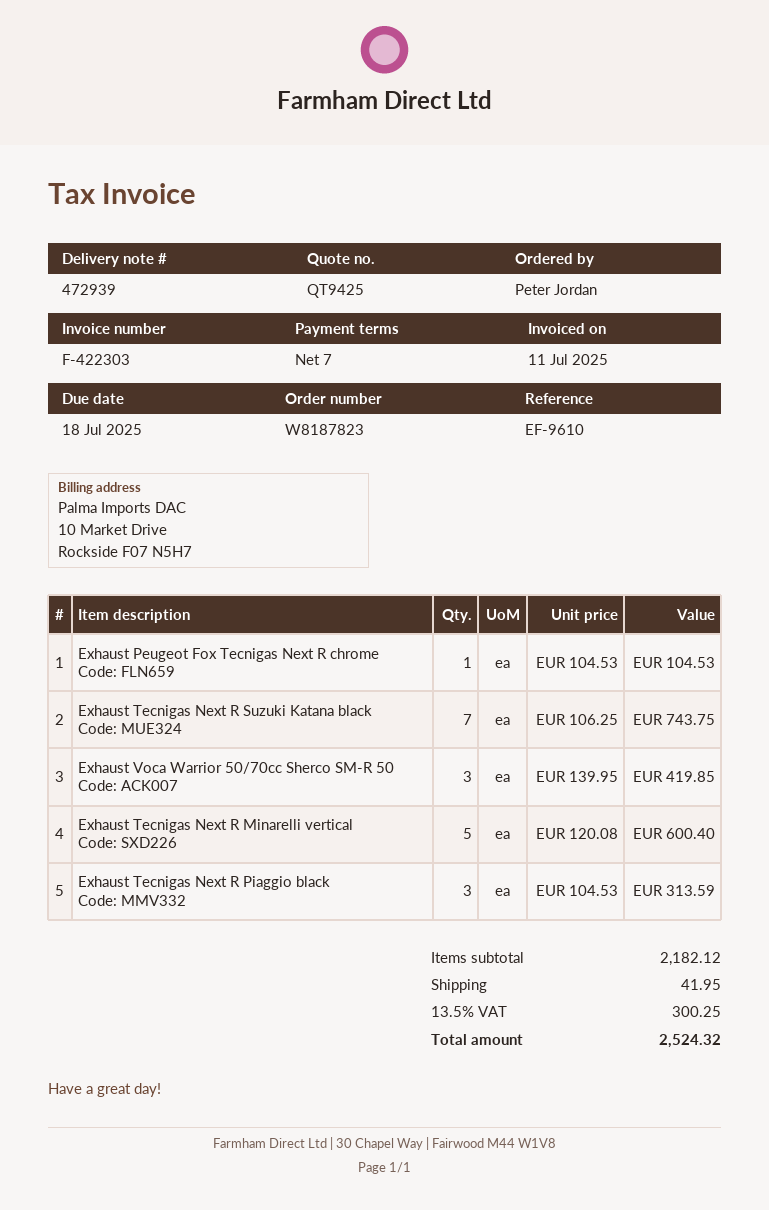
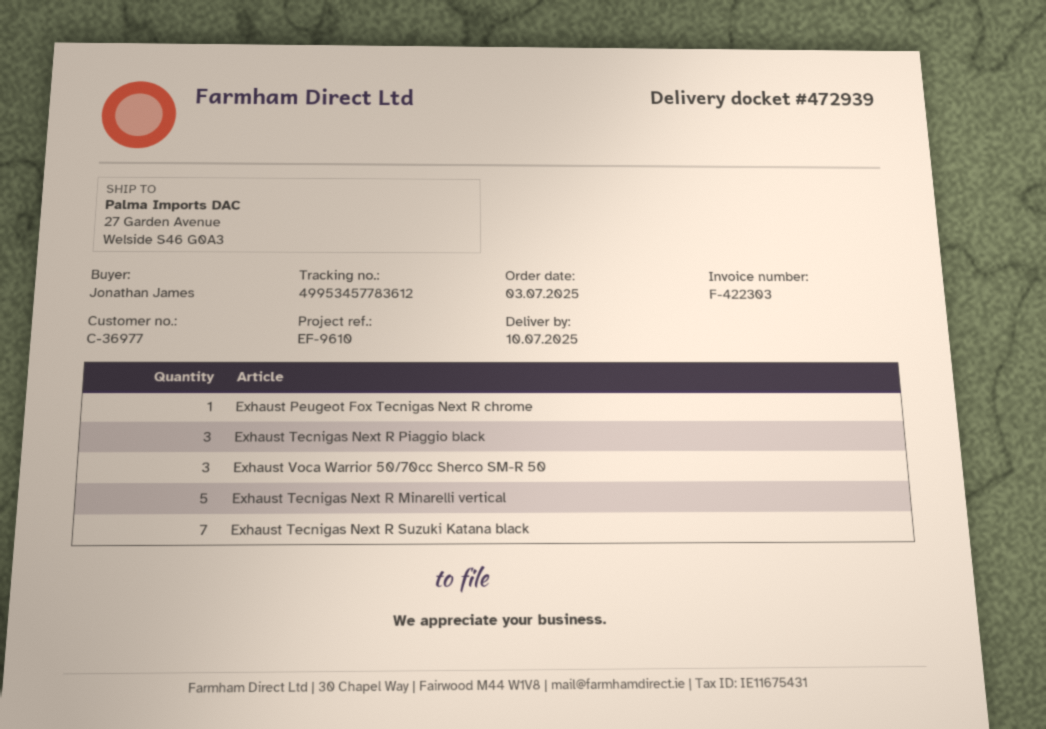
ordered by: Peter Jordan -> Jonathan James

